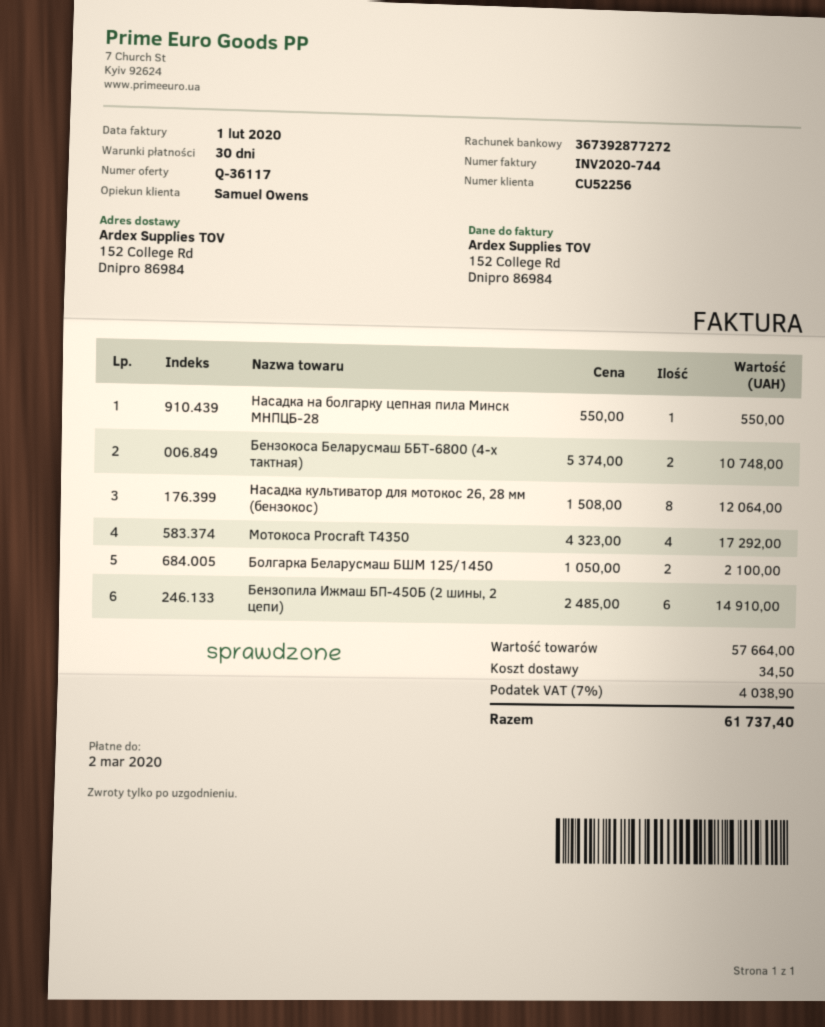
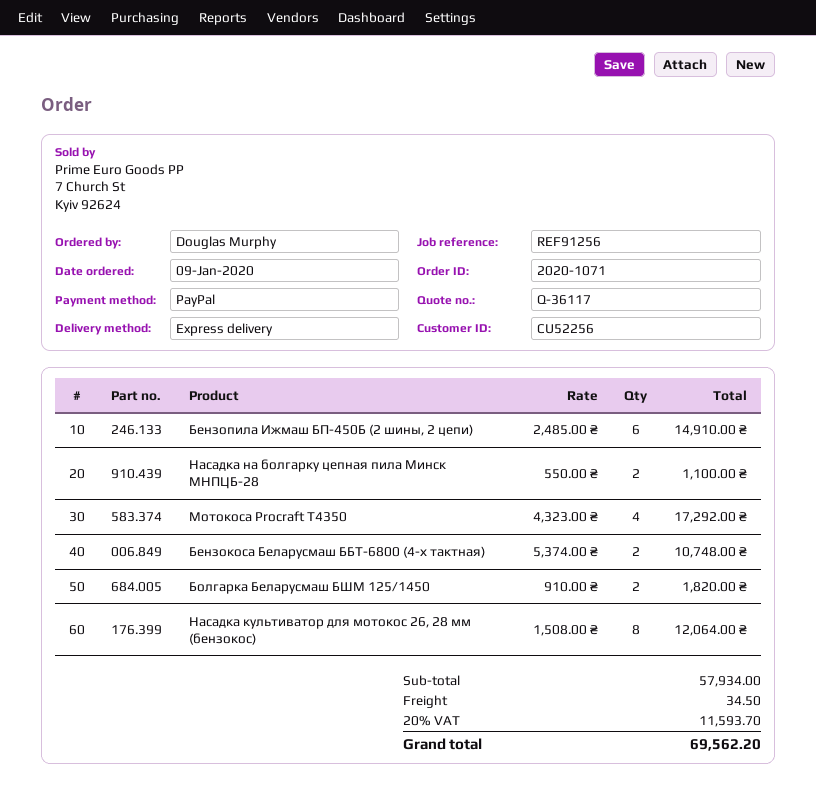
Насадка на болгарку цепная пила Минск МНПЦБ-28: 1 x 550.00 = 550.00 -> 2 x 550.00 = 1100.00
Болгарка Беларусмаш БШМ 125/1450: 2 x 1050.00 = 2100.00 -> 2 x 910.00 = 1820.00
subtotal: 57664.00 -> 57934.00
tax: 7% = 4038.90 -> 20% = 11593.70
total: 61737.40 -> 69562.20

